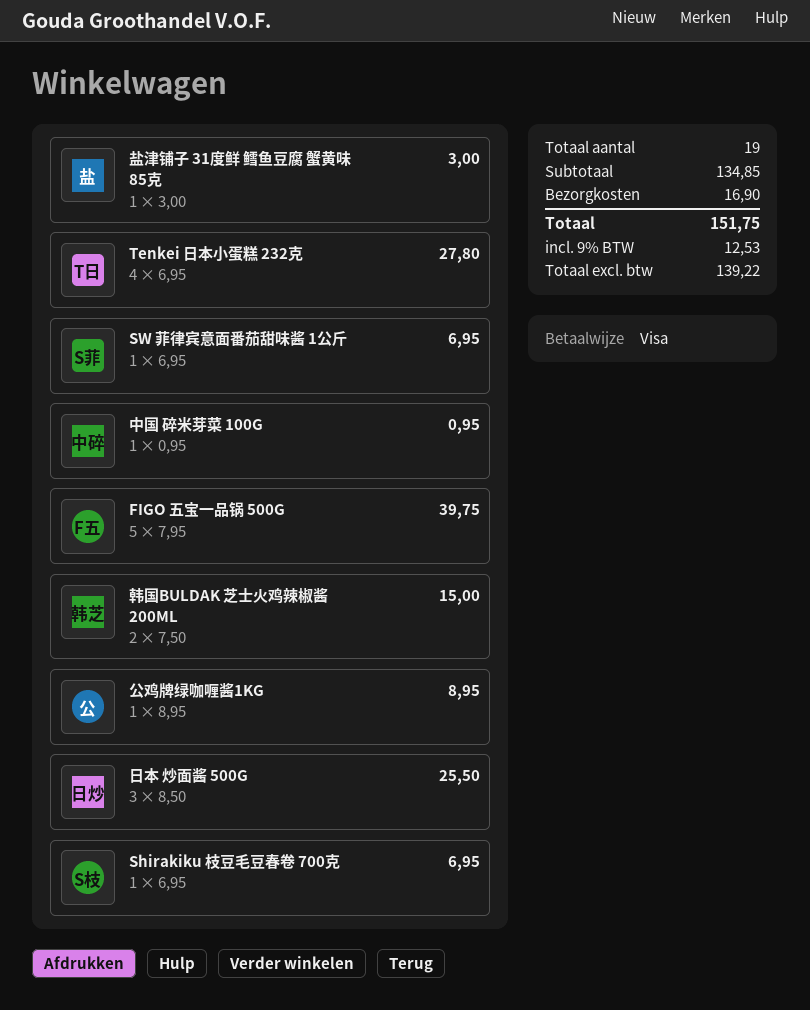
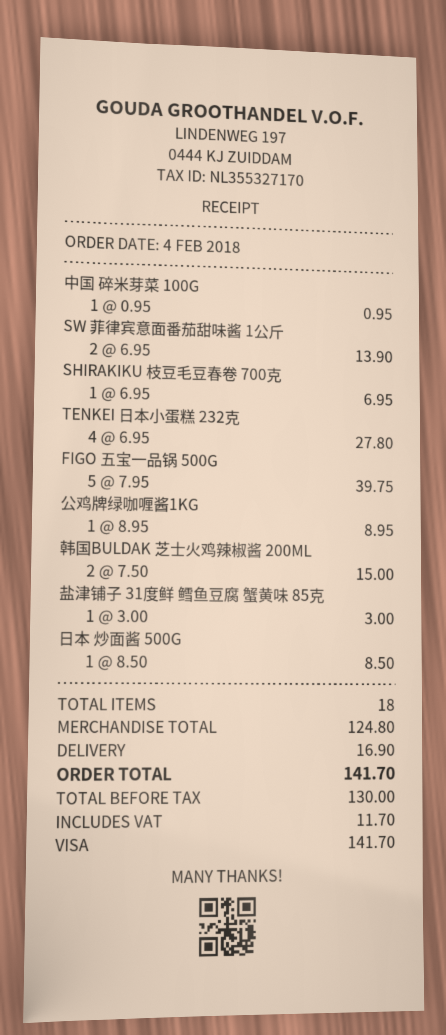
SW 菲律宾意面番茄甜味酱 1公斤: 1 x 6.95 = 6.95 -> 2 x 6.95 = 13.90
日本 炒面酱 500G: 3 x 8.50 = 25.50 -> 1 x 8.50 = 8.50
total quantity: 19 -> 18
subtotal: 134.85 -> 124.80
net: 139.22 -> 130.00
tax: 12.53 -> 11.70
total: 151.75 -> 141.70

